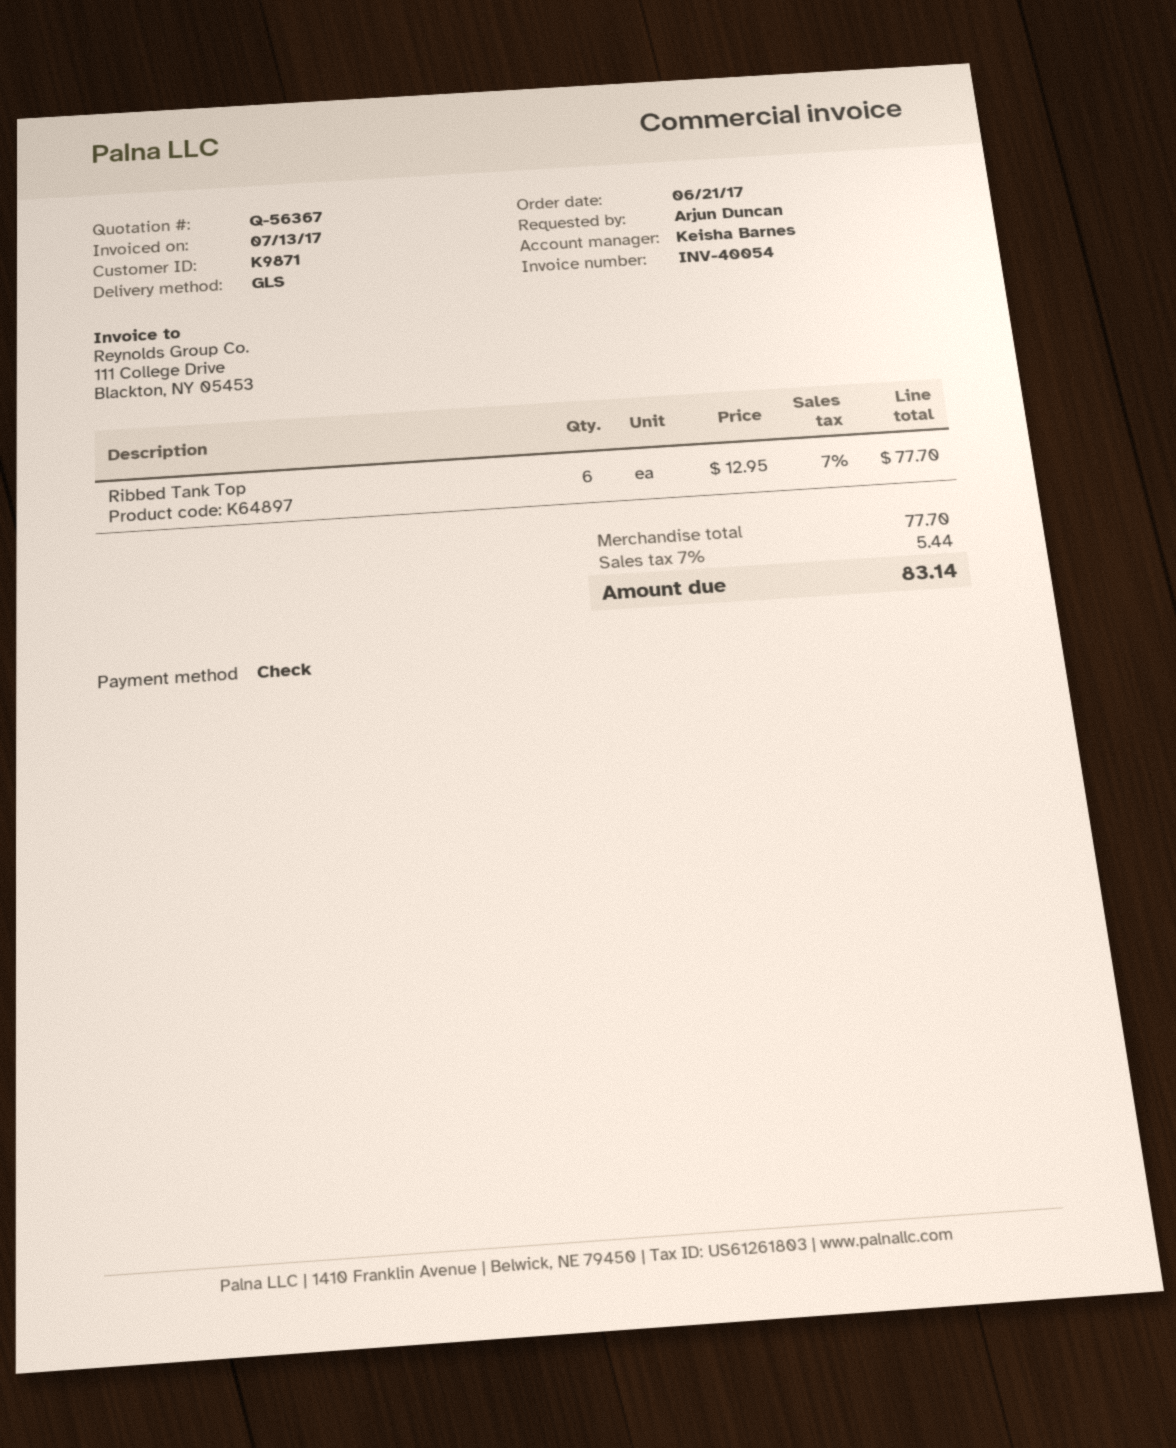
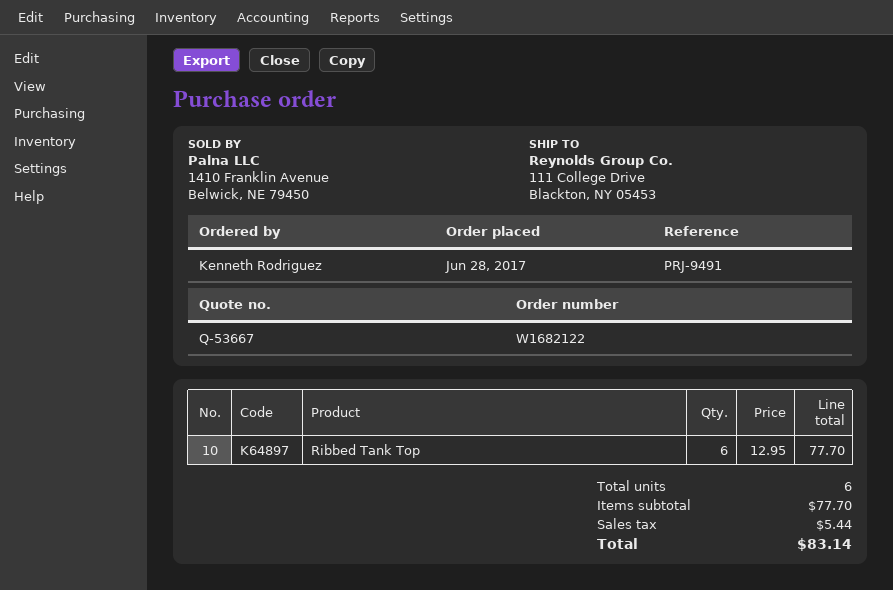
quote number: Q-56367 -> Q-53667
order date: 2017-06-21 -> 2017-06-28
ordered by: Arjun Duncan -> Kenneth Rodriguez

